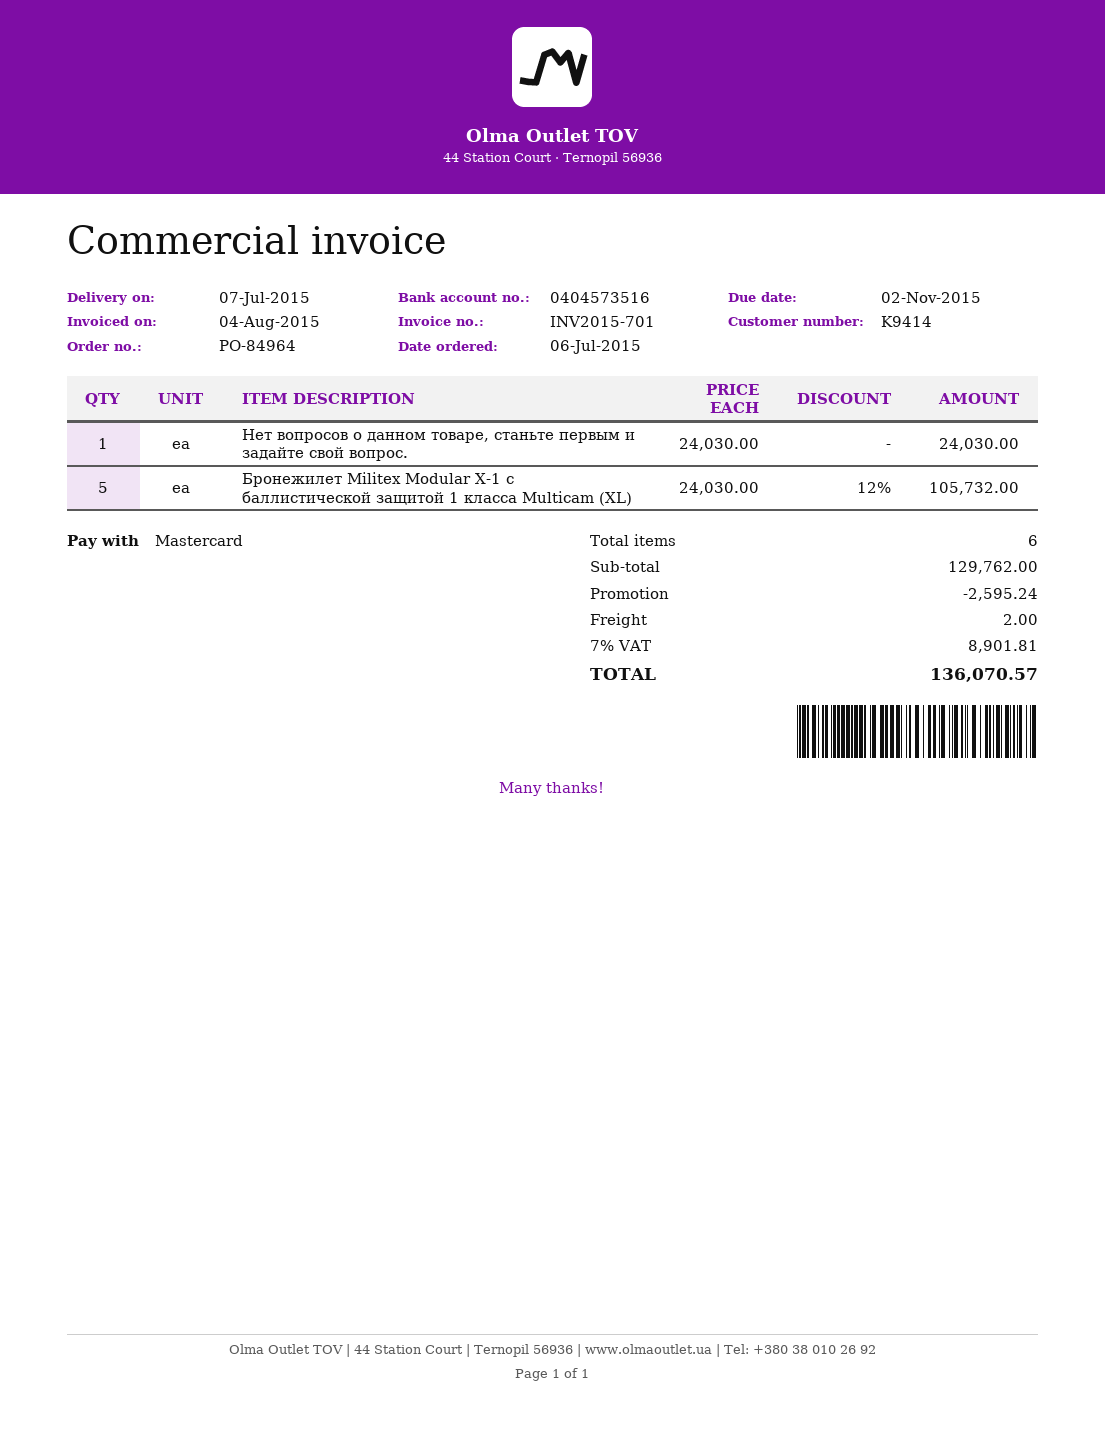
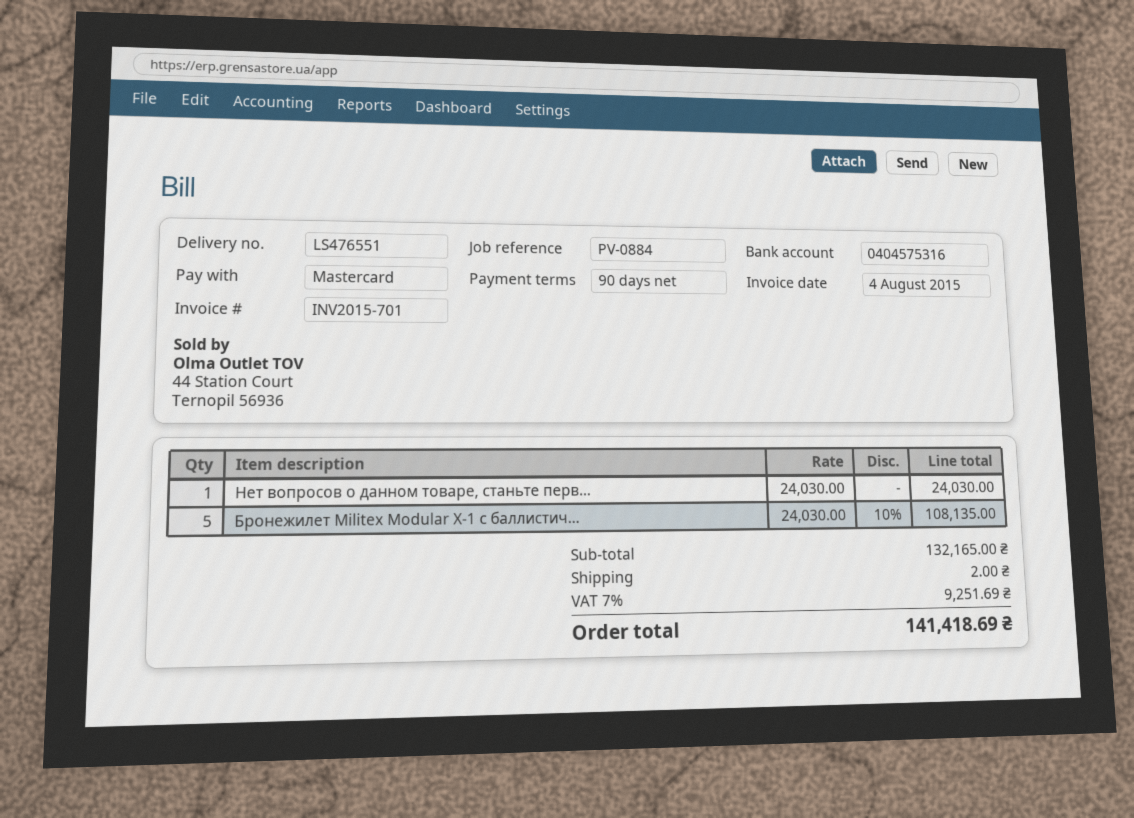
bank account: 0404573516 -> 0404575316
Бронежилет Militex Modular X-1 с баллистической защитой 1 класса Multicam (XL): 5 x 24030.00 - 12% = 105732.00 -> 5 x 24030.00 - 10% = 108135.00
subtotal: 129762.00 -> 132165.00
discount: 2595.24 -> none
tax: 7% = 8901.81 -> 7% = 9251.69
total: 136070.57 -> 141418.69

